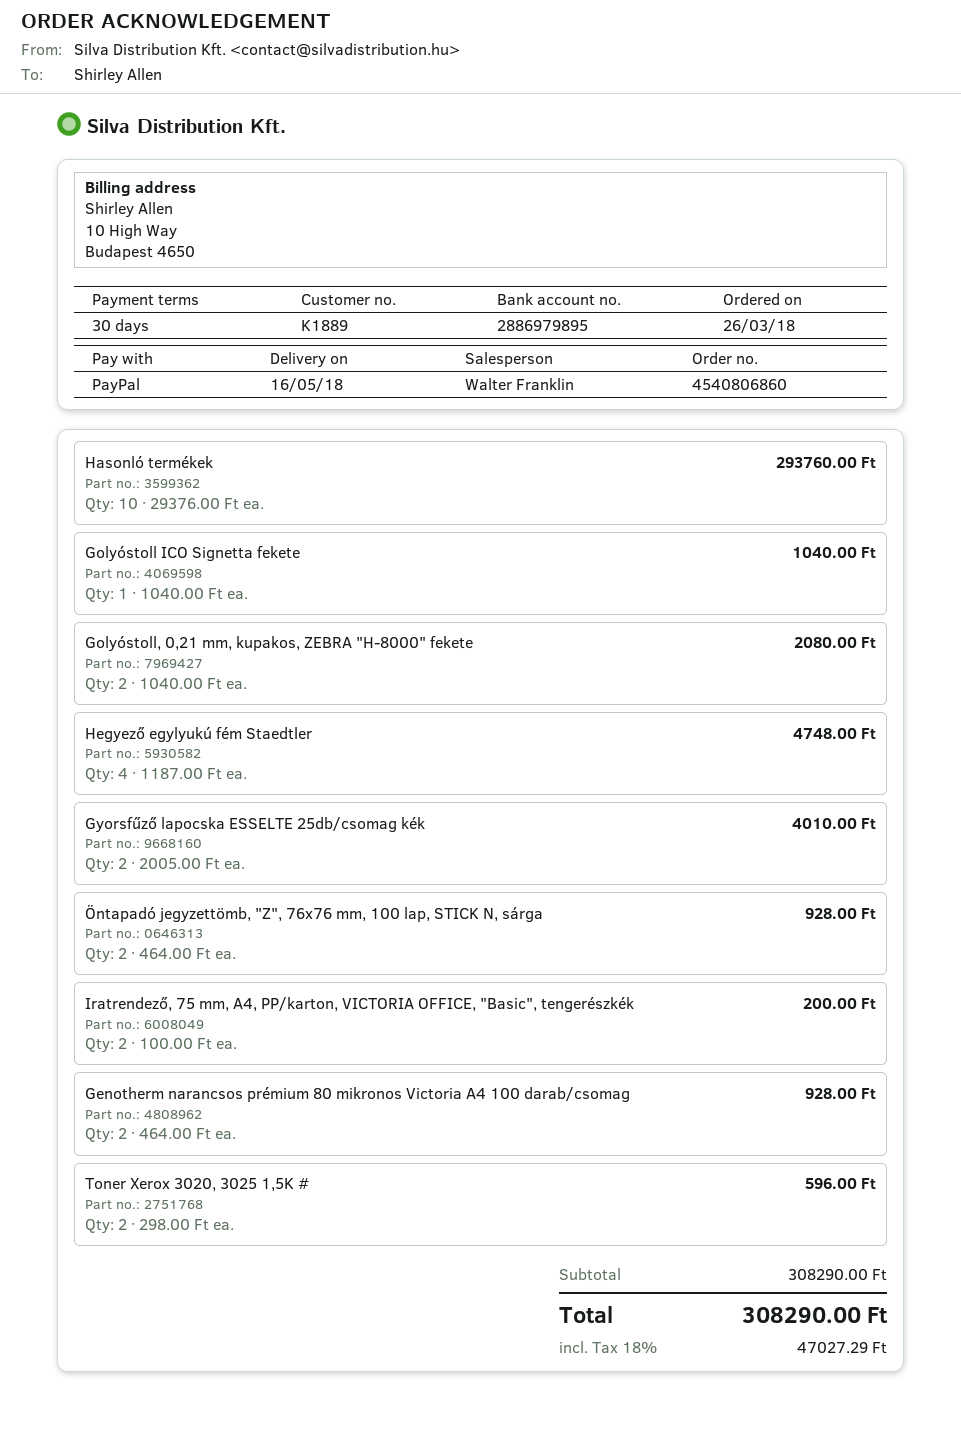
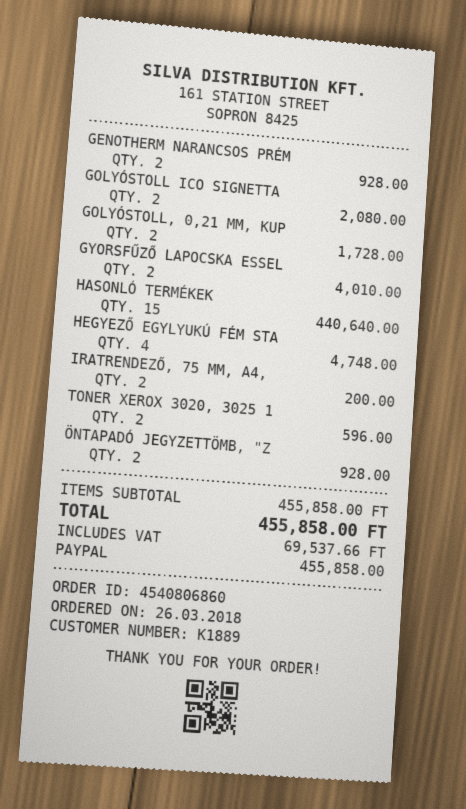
Hasonló termékek: 10 for 293760.00 -> 15 for 440640.00
Golyóstoll ICO Signetta fekete: 1 for 1040.00 -> 2 for 2080.00
Golyóstoll, 0,21 mm, kupakos, ZEBRA "H-8000" fekete: 2 for 2080.00 -> 2 for 1728.00
subtotal: 308290.00 -> 455858.00
tax: 47027.29 -> 69537.66
total: 308290.00 -> 455858.00

